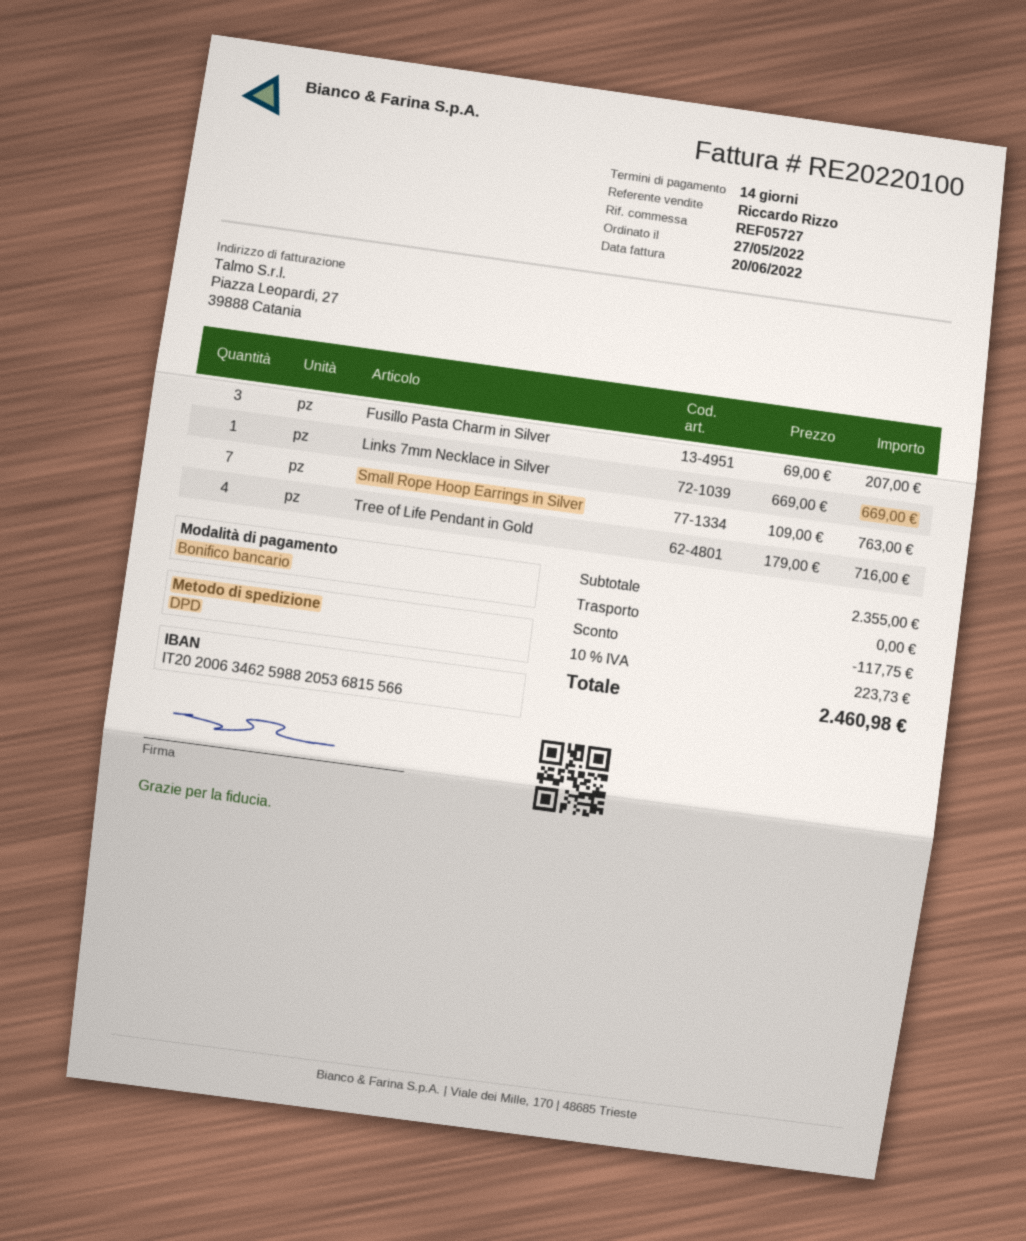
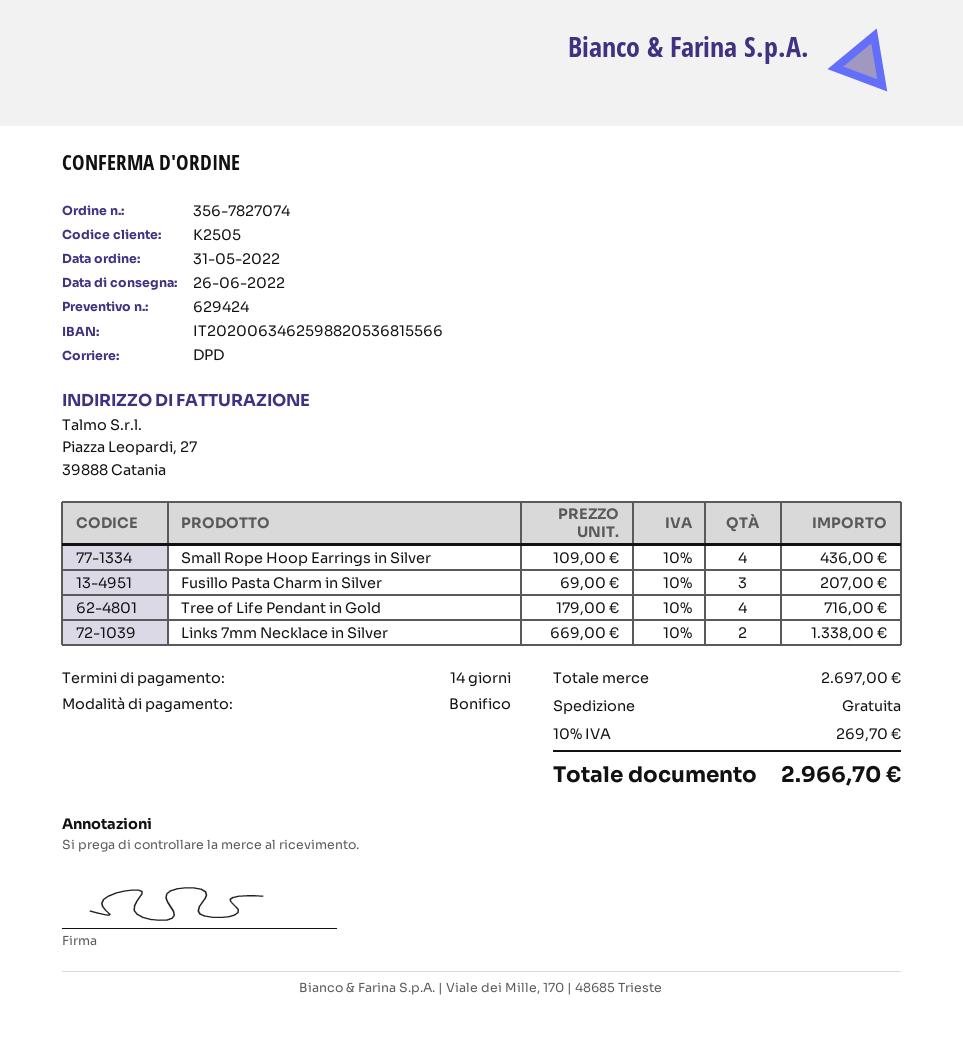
order date: 2022-05-27 -> 2022-05-31
Links 7mm Necklace in Silver: 1 x 669.00 = 669.00 -> 2 x 669.00 = 1338.00
Small Rope Hoop Earrings in Silver: 7 x 109.00 = 763.00 -> 4 x 109.00 = 436.00
subtotal: 2355.00 -> 2697.00
discount: 117.75 -> none
tax: 10% = 223.73 -> 10% = 269.70
total: 2460.98 -> 2966.70

